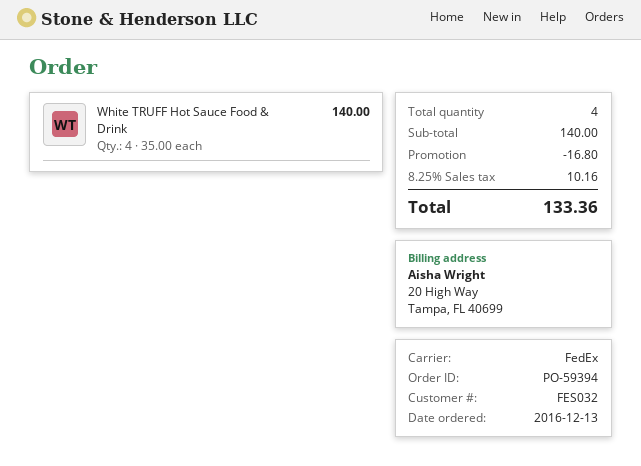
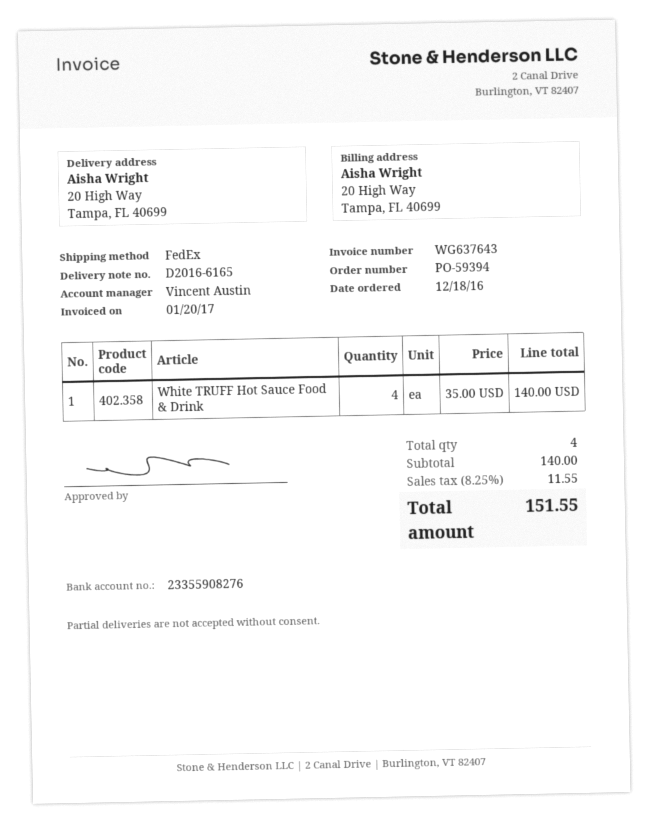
order date: 2016-12-13 -> 2016-12-18
discount: 16.80 -> none
tax: 8.25% = 10.16 -> 8.25% = 11.55
total: 133.36 -> 151.55

